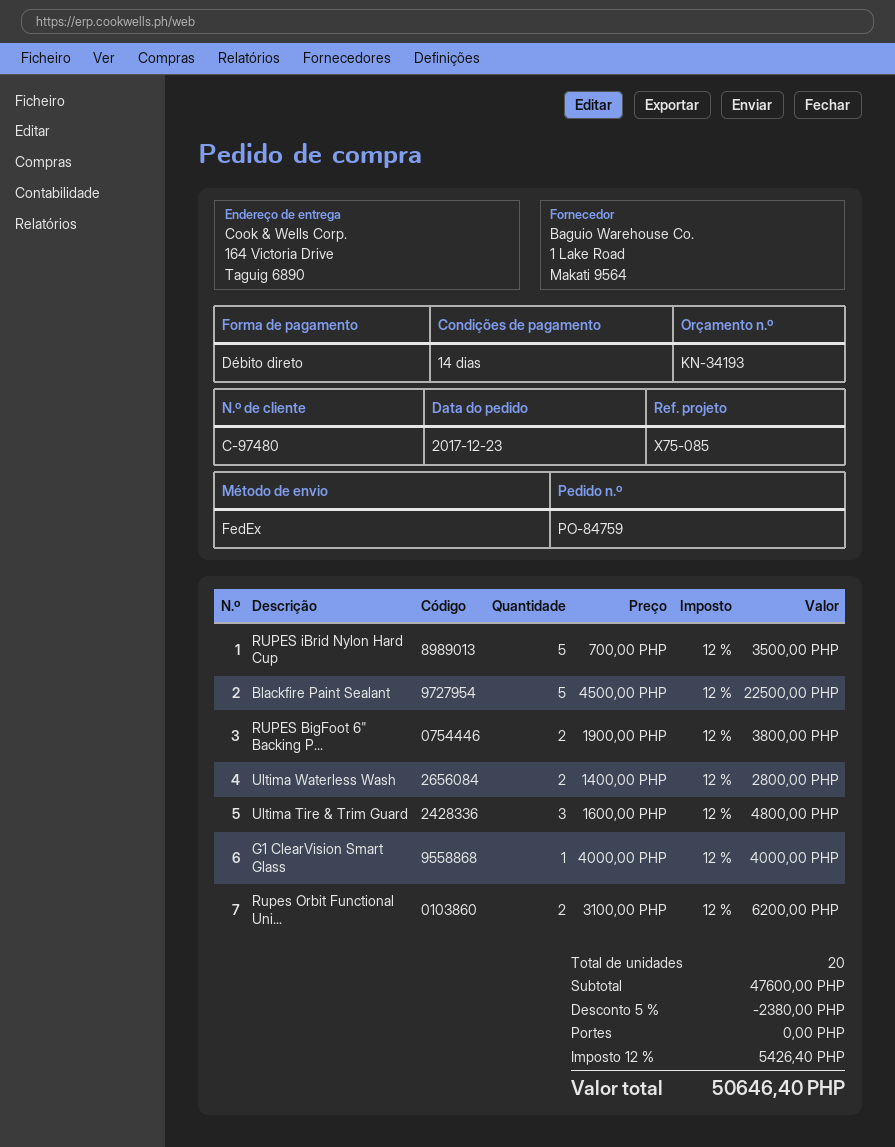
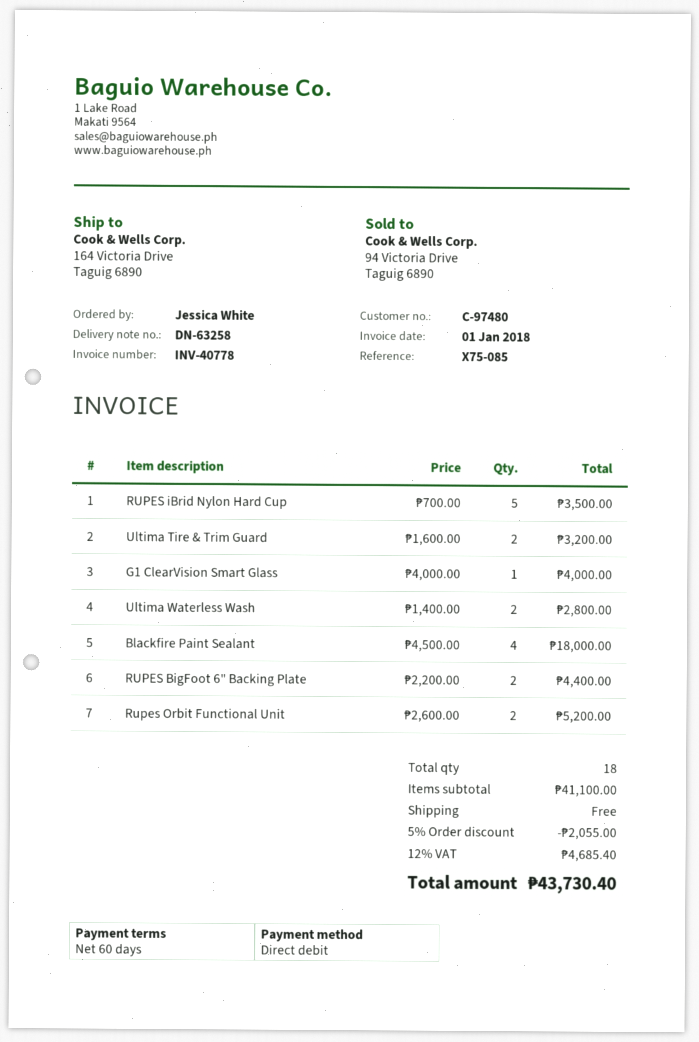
payment terms: 14 days -> 60 days
Blackfire Paint Sealant: 5 x 4500.00 = 22500.00 -> 4 x 4500.00 = 18000.00
RUPES BigFoot 6" Backing P...: 2 x 1900.00 = 3800.00 -> 2 x 2200.00 = 4400.00
Ultima Tire & Trim Guard: 3 x 1600.00 = 4800.00 -> 2 x 1600.00 = 3200.00
Rupes Orbit Functional Uni...: 2 x 3100.00 = 6200.00 -> 2 x 2600.00 = 5200.00
total quantity: 20 -> 18
subtotal: 47600.00 -> 41100.00
discount: 5% = 2380.00 -> 5% = 2055.00
tax: 12% = 5426.40 -> 12% = 4685.40
total: 50646.40 -> 43730.40

